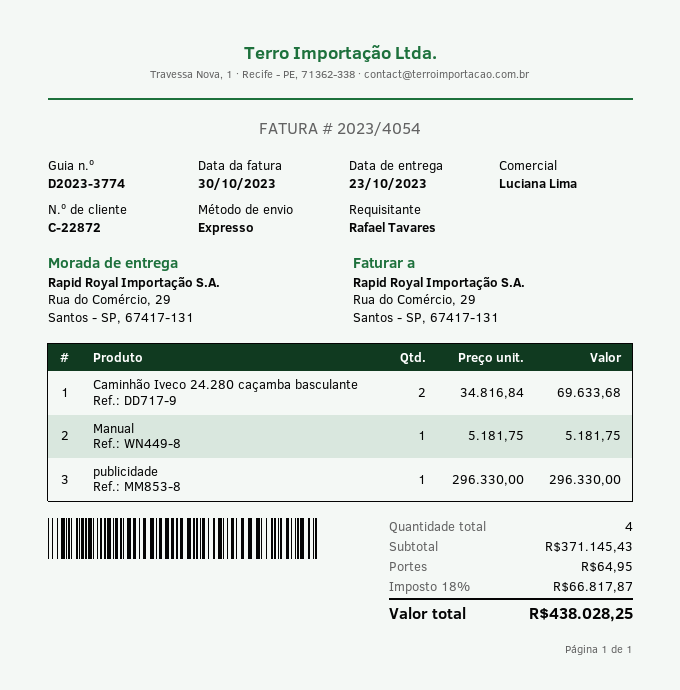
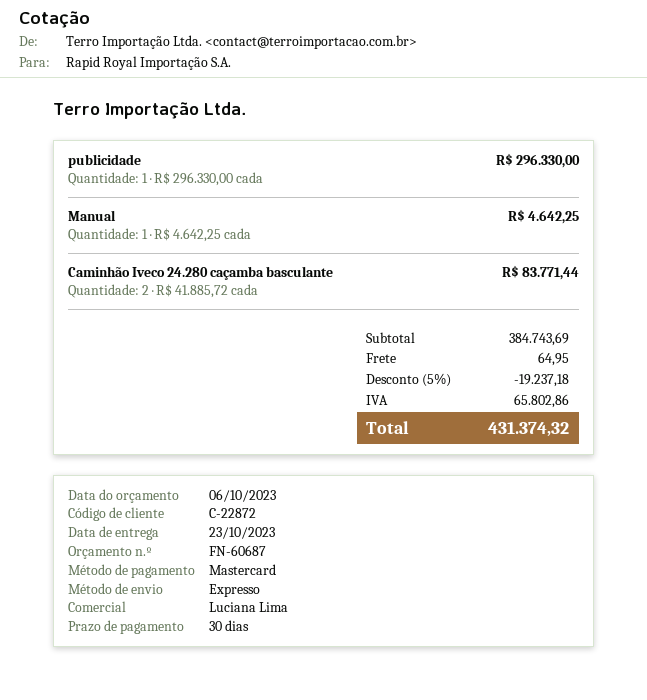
Caminhão Iveco 24.280 caçamba basculante: 2 x 34816.84 = 69633.68 -> 2 x 41885.72 = 83771.44
Manual: 1 x 5181.75 = 5181.75 -> 1 x 4642.25 = 4642.25
subtotal: 371145.43 -> 384743.69
discount: none -> 5% = 19237.18
tax: 66817.87 -> 65802.86
total: 438028.25 -> 431374.32

